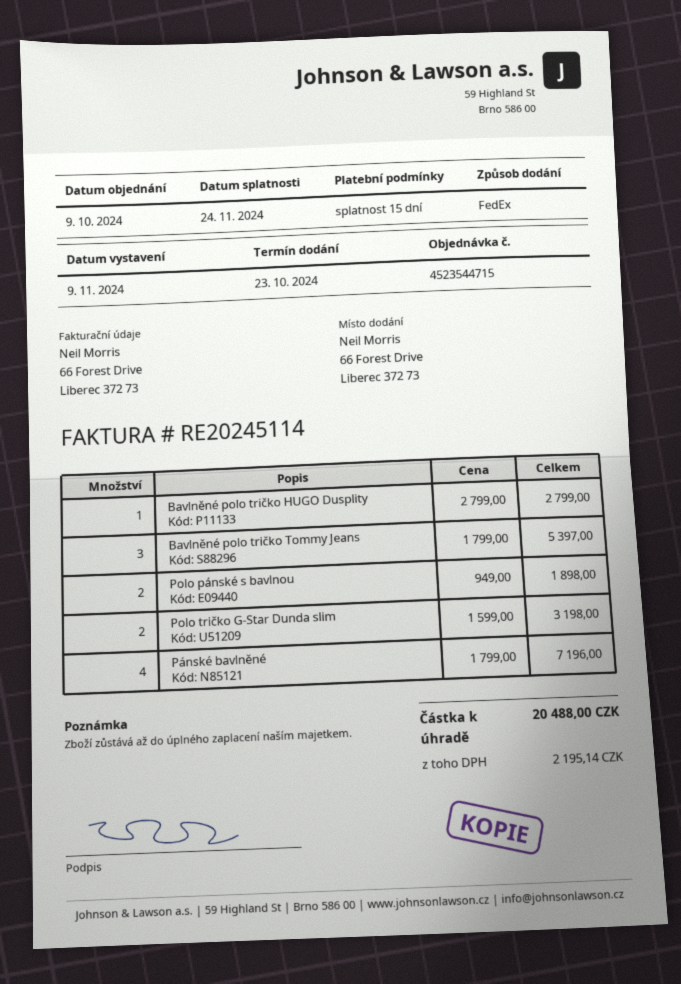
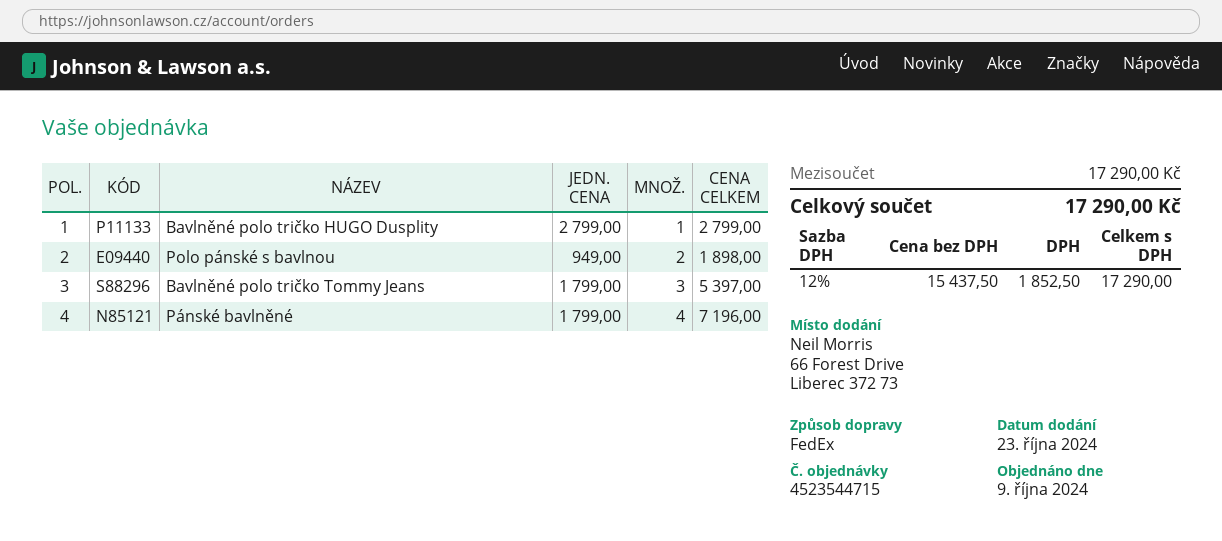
Polo tričko G-Star Dunda slim: 2 x 1599.00 = 3198.00 -> none
tax: 2195.14 -> 1852.50
total: 20488.00 -> 17290.00

